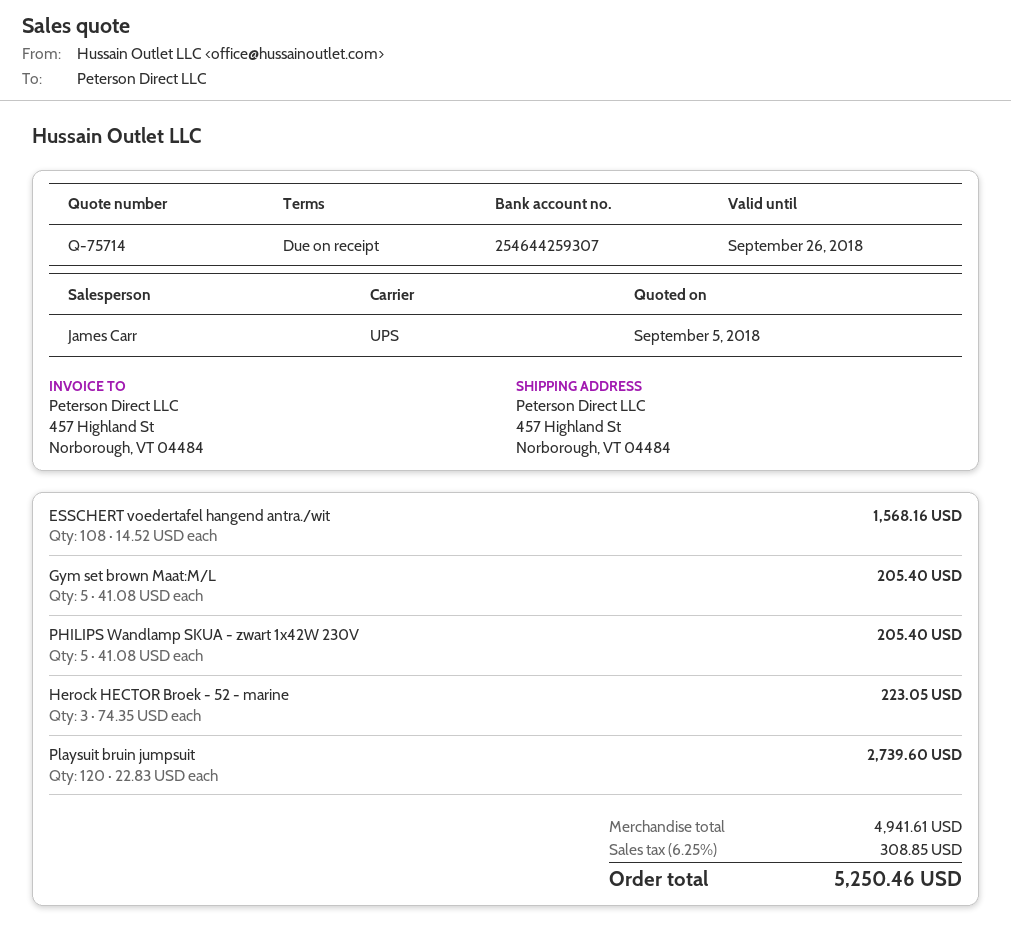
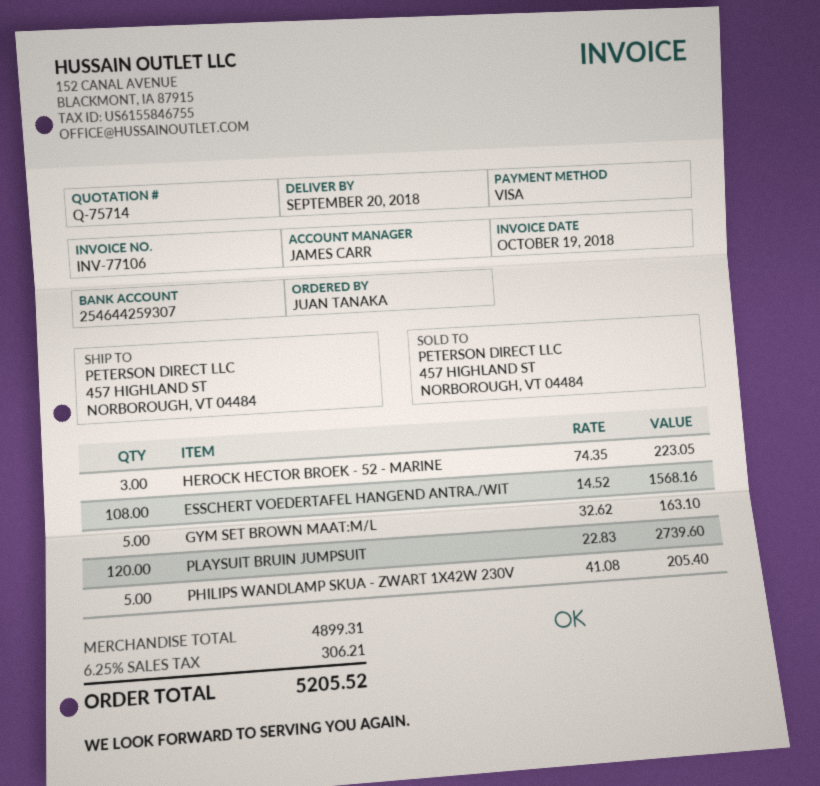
Gym set brown Maat:M/L: 5 x 41.08 = 205.40 -> 5 x 32.62 = 163.10
subtotal: 4941.61 -> 4899.31
tax: 6.25% = 308.85 -> 6.25% = 306.21
total: 5250.46 -> 5205.52

